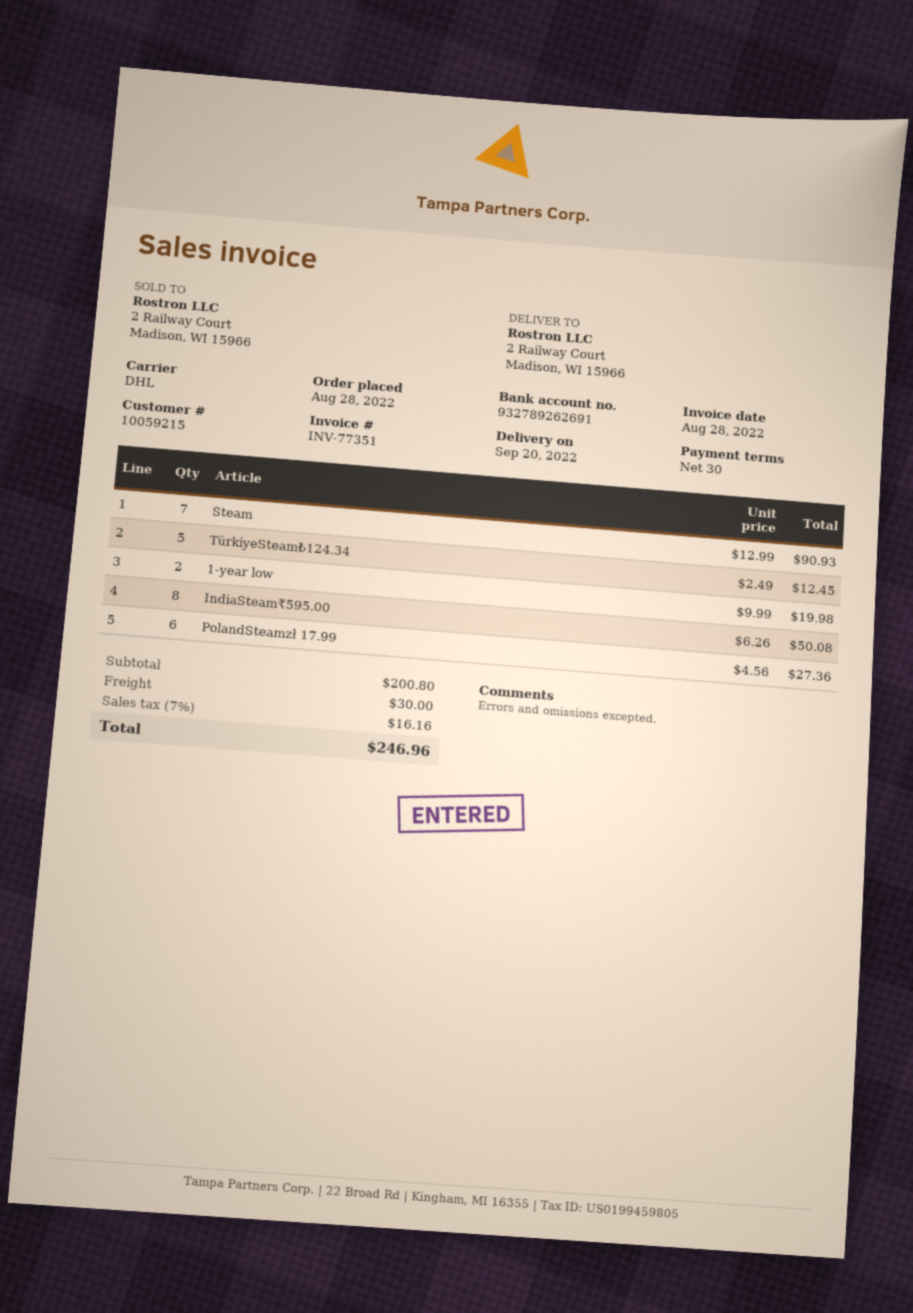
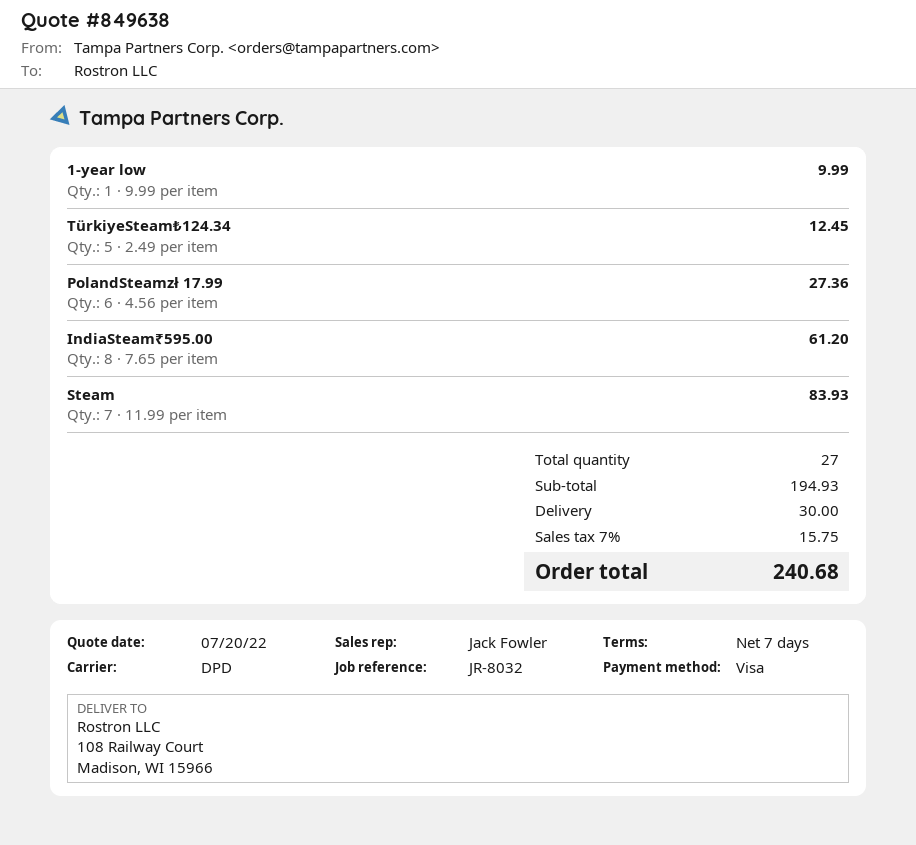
payment terms: 30 days -> 7 days
shipping method: DHL -> DPD
ship to: 2 Railway Court, Madison, WI 15966 -> 108 Railway Court, Madison, WI 15966
Steam: 7 x 12.99 = 90.93 -> 7 x 11.99 = 83.93
1-year low: 2 x 9.99 = 19.98 -> 1 x 9.99 = 9.99
IndiaSteam₹595.00: 8 x 6.26 = 50.08 -> 8 x 7.65 = 61.20
subtotal: 200.80 -> 194.93
tax: 7% = 16.16 -> 7% = 15.75
total: 246.96 -> 240.68

